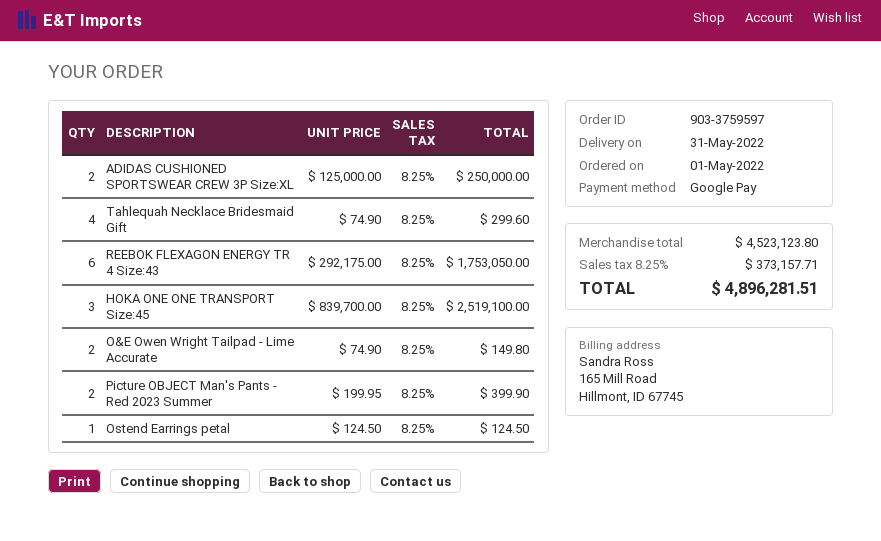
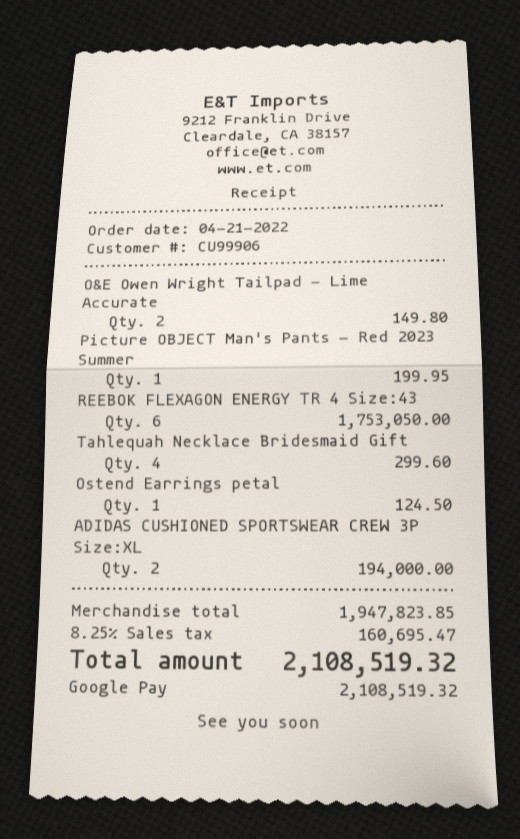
order date: 2022-05-01 -> 2022-04-21
ADIDAS CUSHIONED SPORTSWEAR CREW 3P Size:XL: 2 for 250000.00 -> 2 for 194000.00
HOKA ONE ONE TRANSPORT Size:45: 3 for 2519100.00 -> none
Picture OBJECT Man's Pants - Red 2023 Summer: 2 for 399.90 -> 1 for 199.95
subtotal: 4523123.80 -> 1947823.85
tax: 8.25% = 373157.71 -> 8.25% = 160695.47
total: 4896281.51 -> 2108519.32

